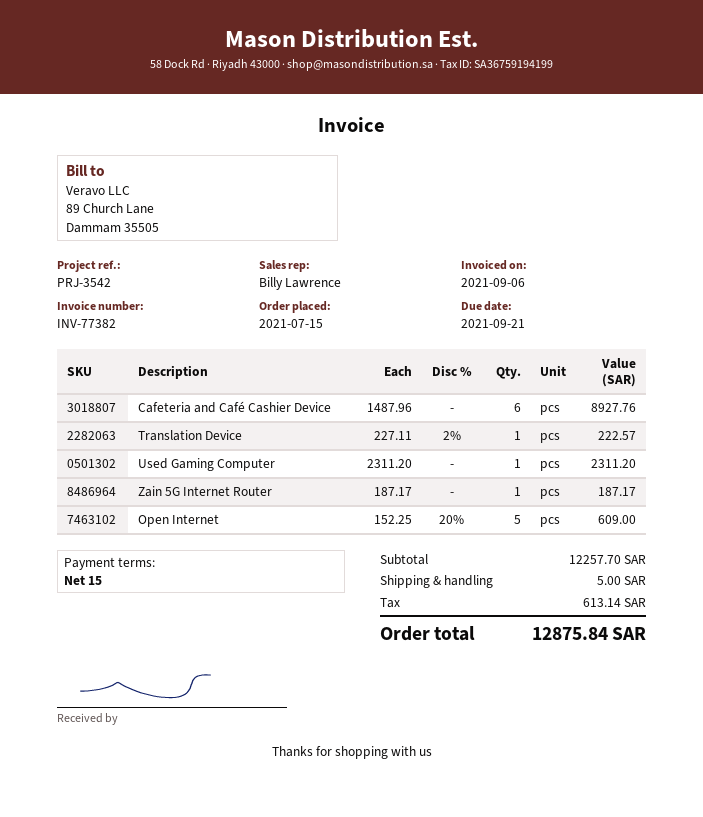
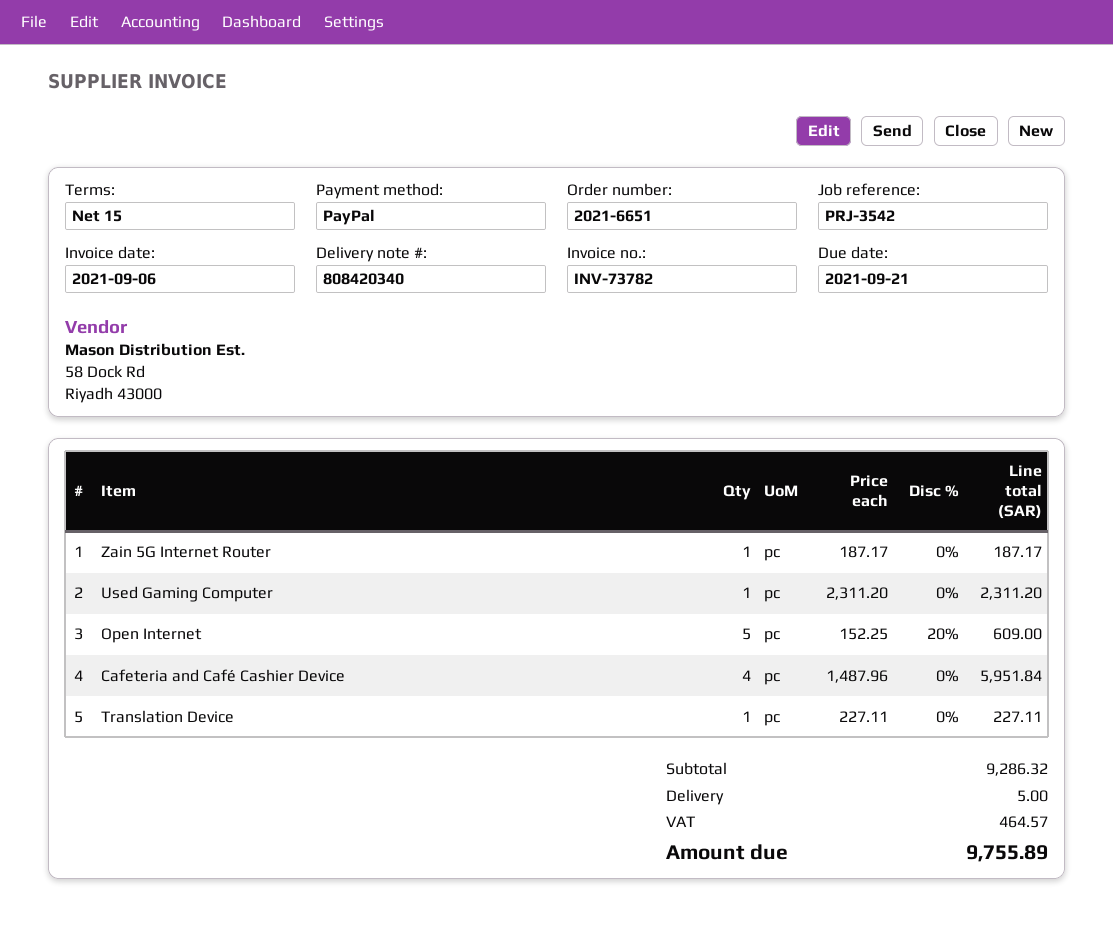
invoice number: INV-77382 -> INV-73782
Cafeteria and Café Cashier Device: 6 x 1487.96 = 8927.76 -> 4 x 1487.96 = 5951.84
Translation Device: 1 x 227.11 - 2% = 222.57 -> 1 x 227.11 = 227.11
subtotal: 12257.70 -> 9286.32
tax: 613.14 -> 464.57
total: 12875.84 -> 9755.89

